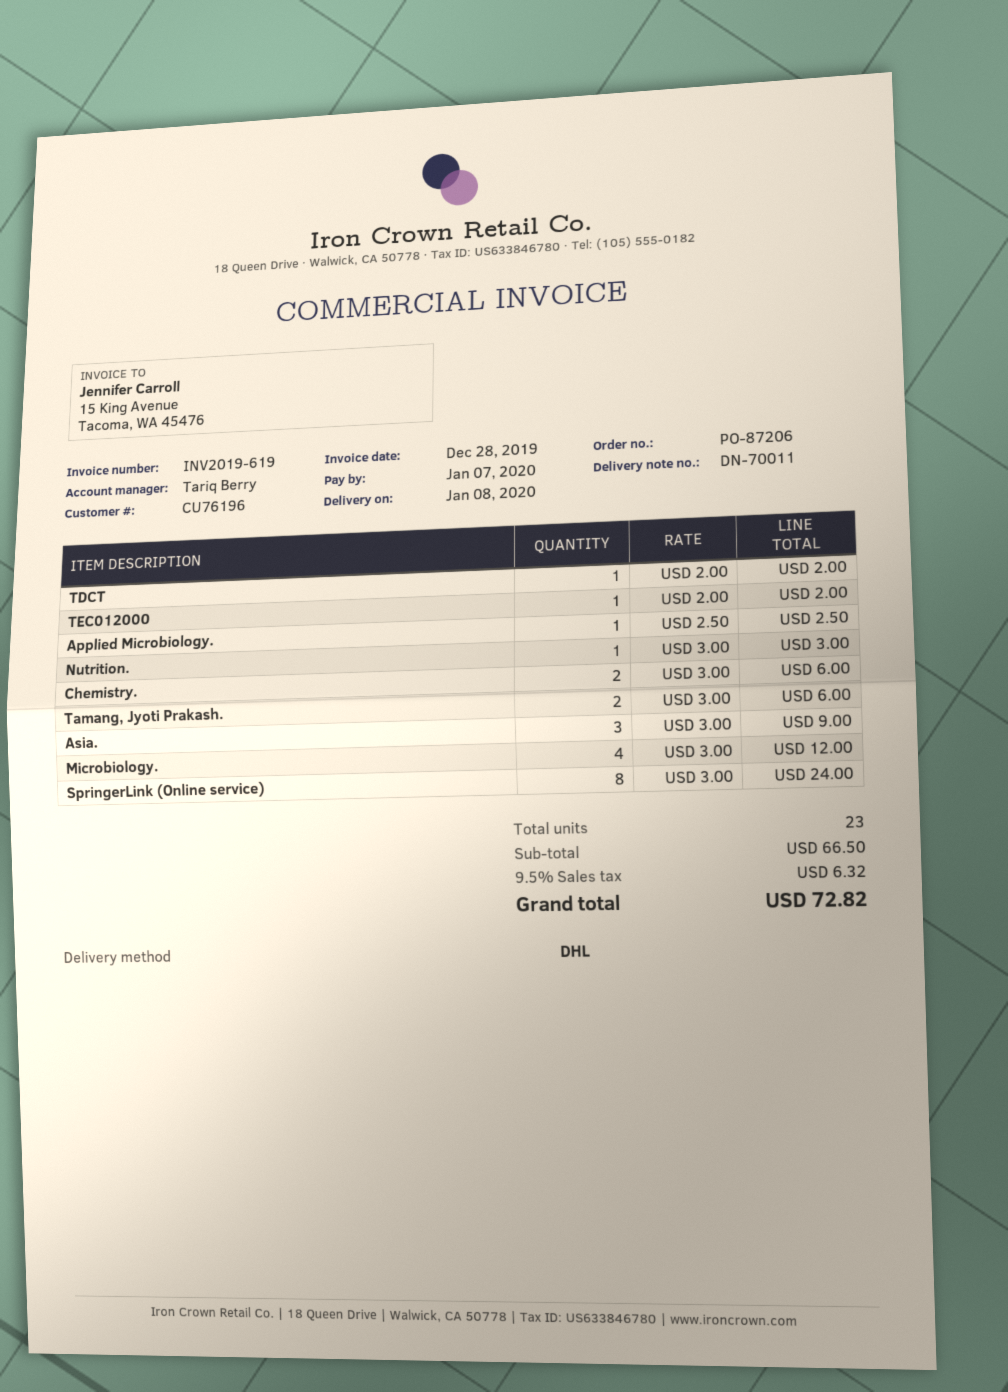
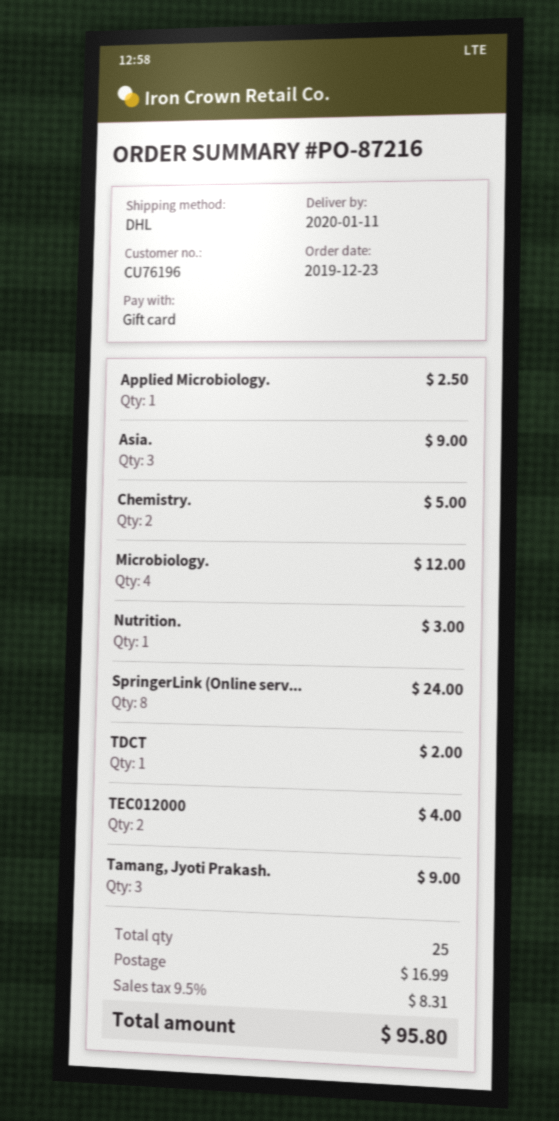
order number: PO-87206 -> PO-87216
delivery date: 2020-01-08 -> 2020-01-11
TEC012000: 1 for 2.00 -> 2 for 4.00
Chemistry.: 2 for 6.00 -> 2 for 5.00
Tamang, Jyoti Prakash.: 2 for 6.00 -> 3 for 9.00
total quantity: 23 -> 25
shipping: none -> 16.99
tax: 9.5% = 6.32 -> 9.5% = 8.31
total: 72.82 -> 95.80

